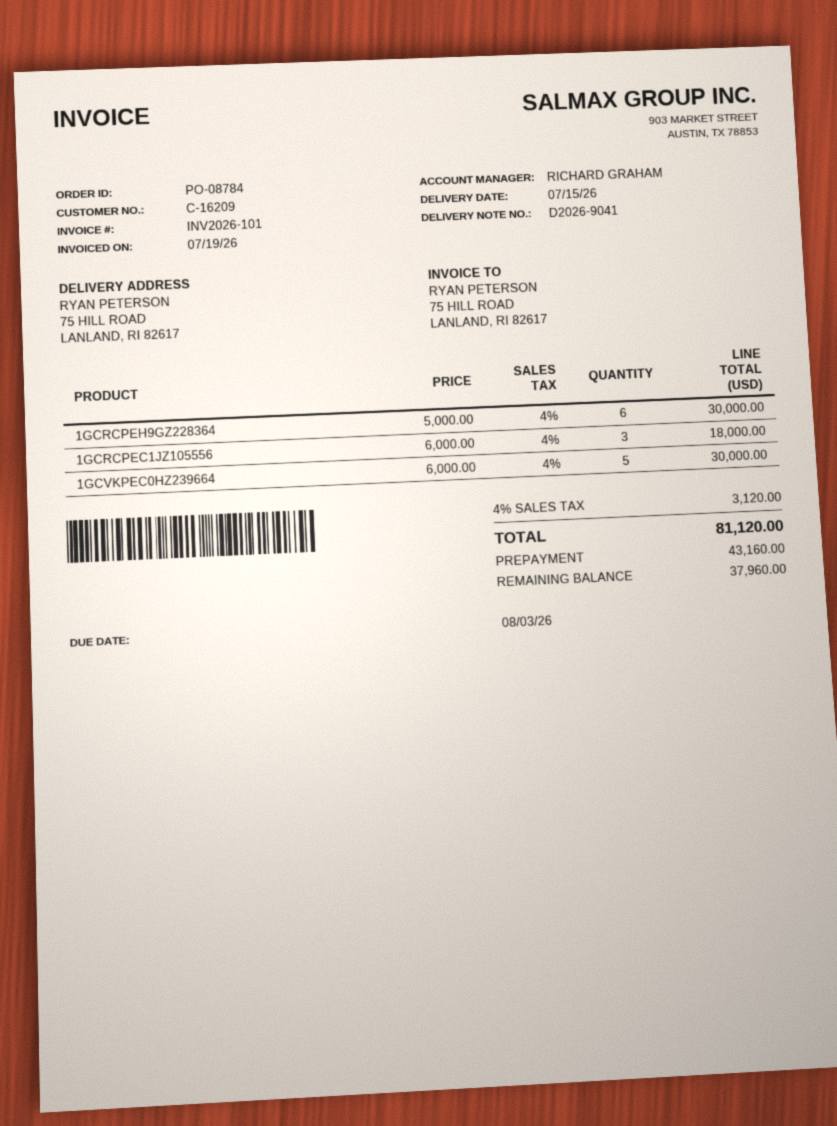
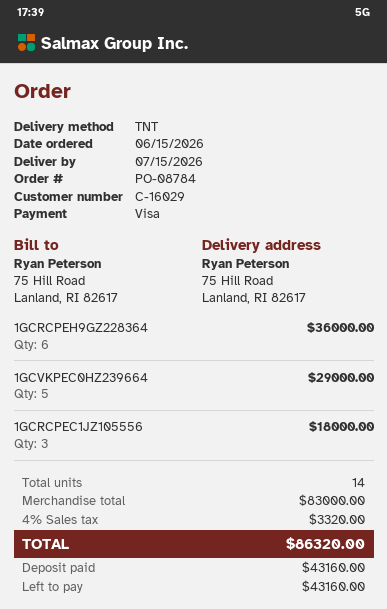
customer number: C-16209 -> C-16029
1GCRCPEH9GZ228364: 6 for 30000.00 -> 6 for 36000.00
1GCVKPEC0HZ239664: 5 for 30000.00 -> 5 for 29000.00
tax: 4% = 3120.00 -> 4% = 3320.00
total: 81120.00 -> 86320.00
balance: 37960.00 -> 43160.00

